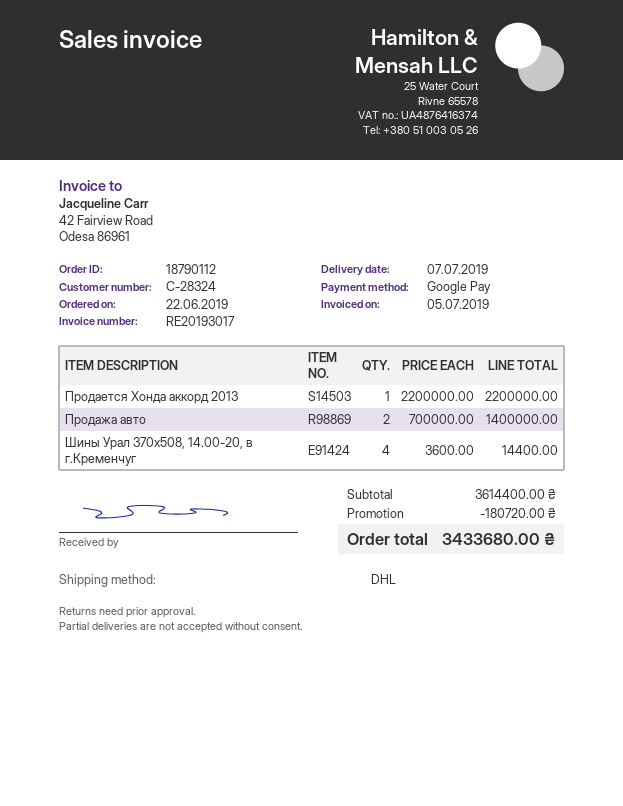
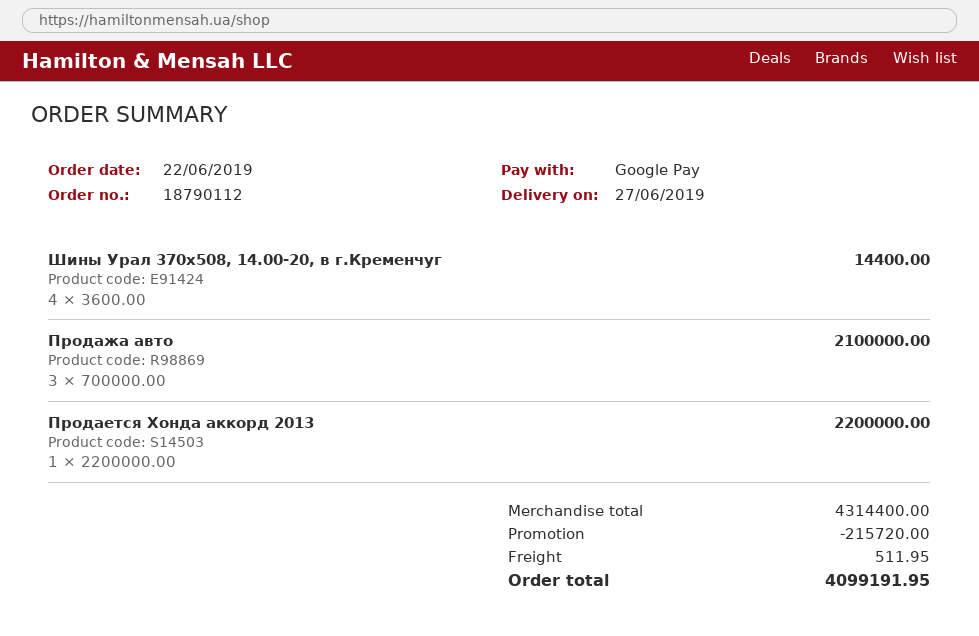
delivery date: 2019-07-07 -> 2019-06-27
Продажа авто: 2 x 700000.00 = 1400000.00 -> 3 x 700000.00 = 2100000.00
subtotal: 3614400.00 -> 4314400.00
discount: 180720.00 -> 215720.00
shipping: none -> 511.95
total: 3433680.00 -> 4099191.95

